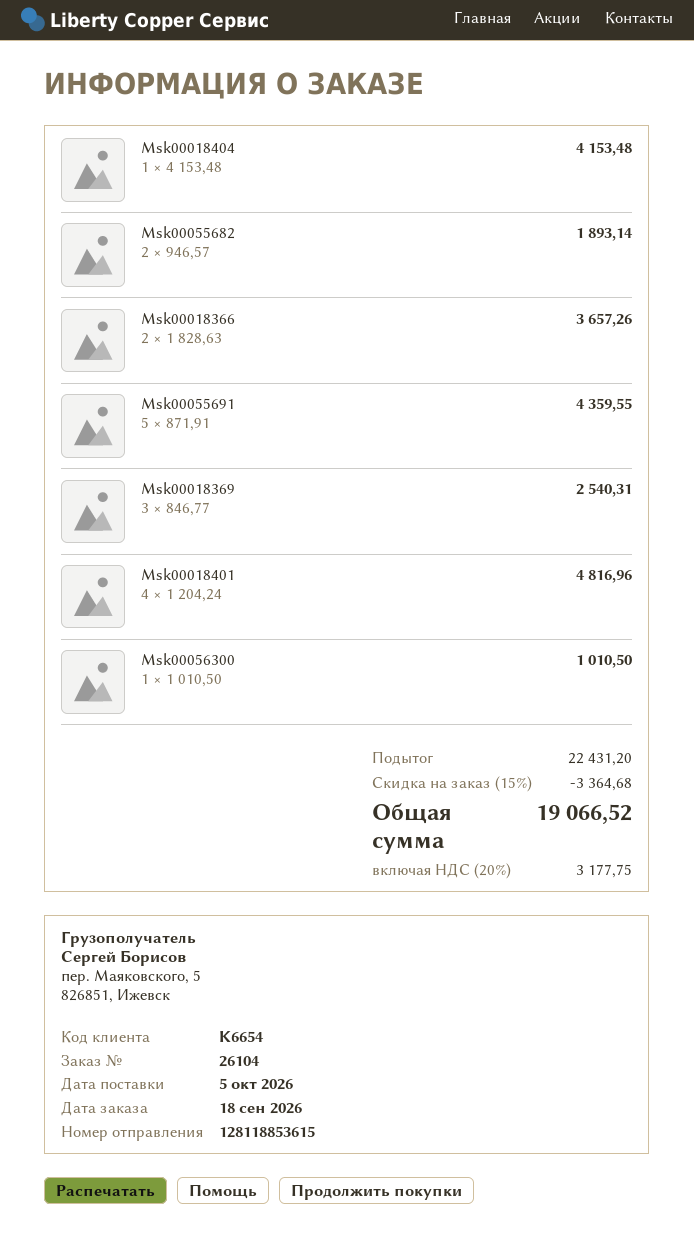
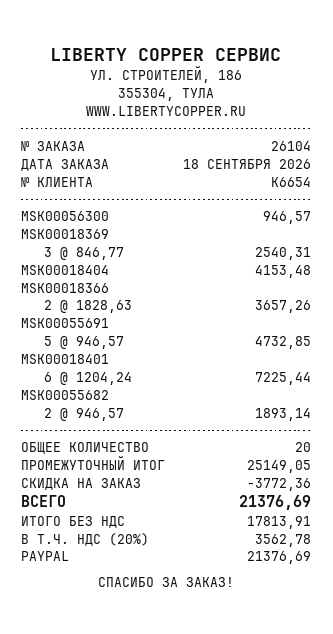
Msk00055691: 5 x 871.91 = 4359.55 -> 5 x 946.57 = 4732.85
Msk00018401: 4 x 1204.24 = 4816.96 -> 6 x 1204.24 = 7225.44
Msk00056300: 1 x 1010.50 = 1010.50 -> 1 x 946.57 = 946.57
subtotal: 22431.20 -> 25149.05
discount: 3364.68 -> 3772.36
tax: 20% = 3177.75 -> 20% = 3562.78
total: 19066.52 -> 21376.69

